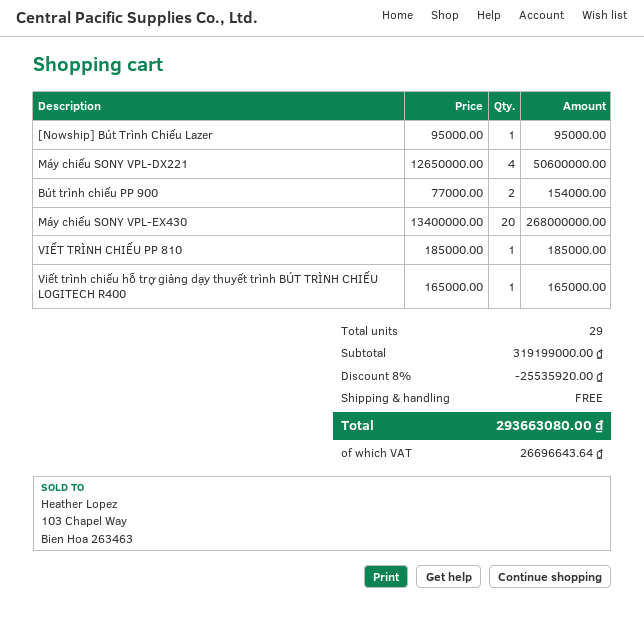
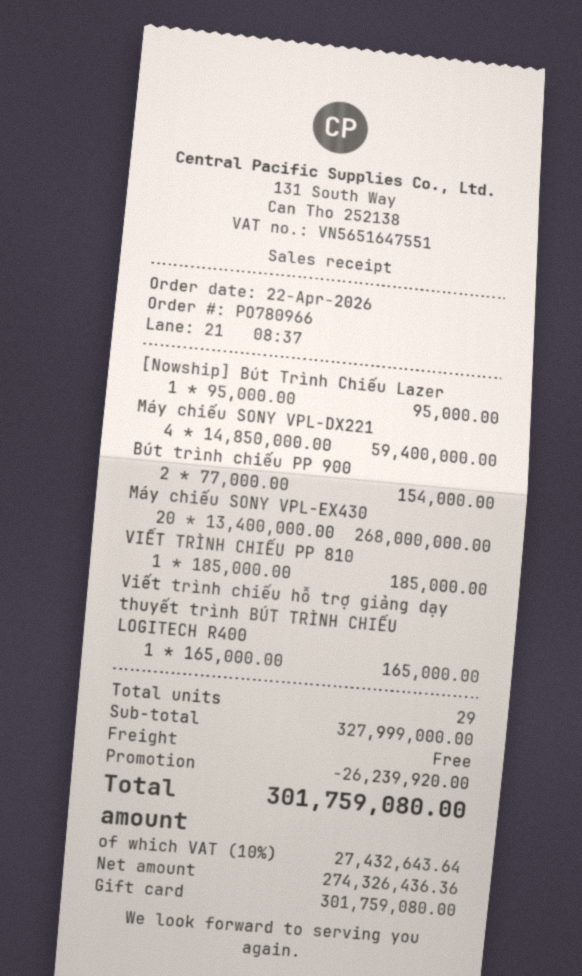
Máy chiếu SONY VPL-DX221: 4 x 12650000.00 = 50600000.00 -> 4 x 14850000.00 = 59400000.00
subtotal: 319199000.00 -> 327999000.00
discount: 25535920.00 -> 26239920.00
tax: 26696643.64 -> 27432643.64
total: 293663080.00 -> 301759080.00

